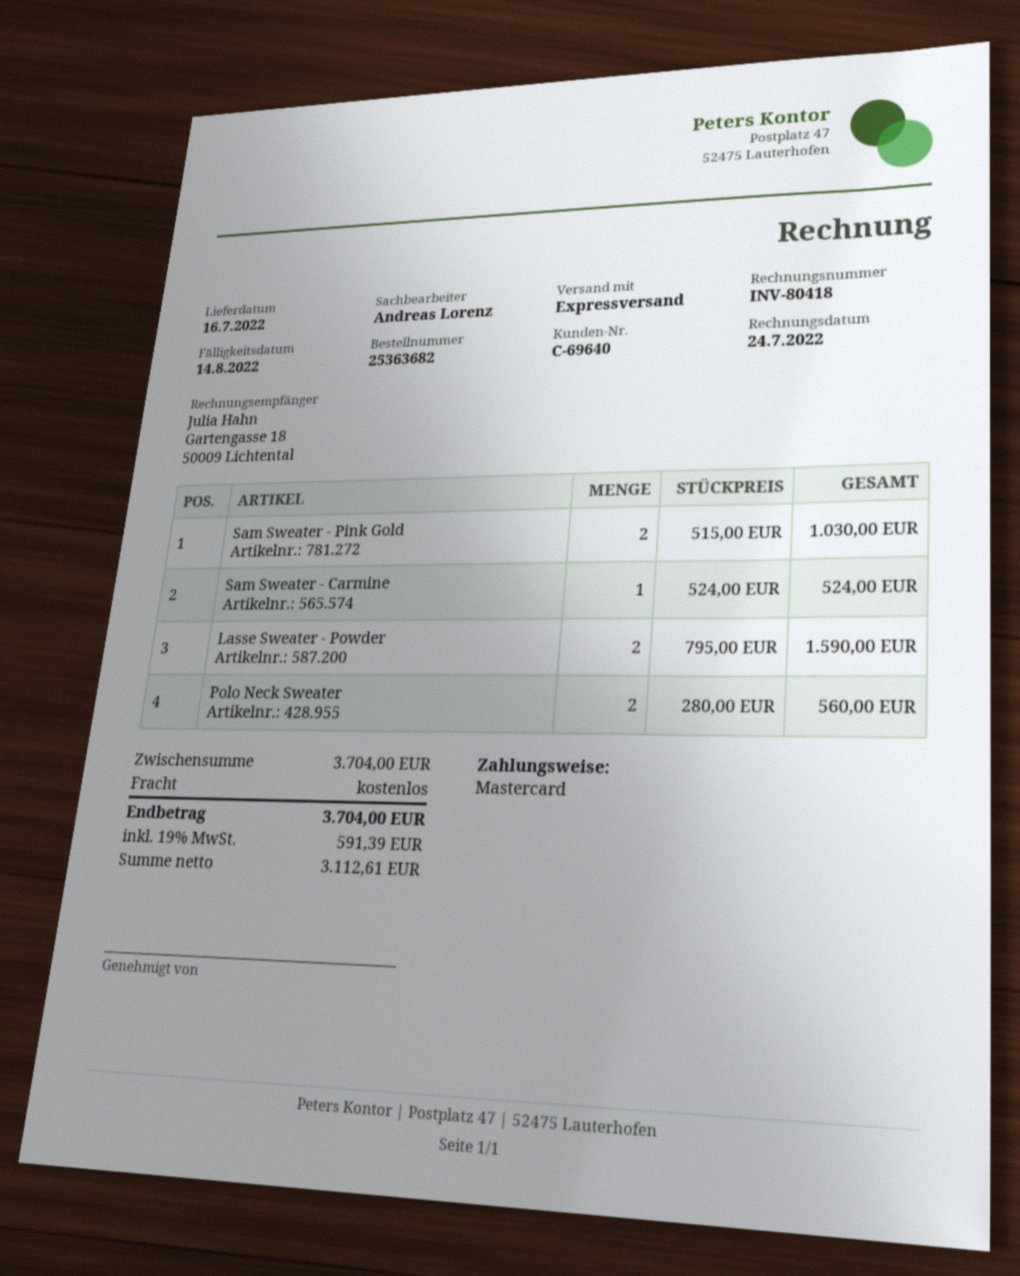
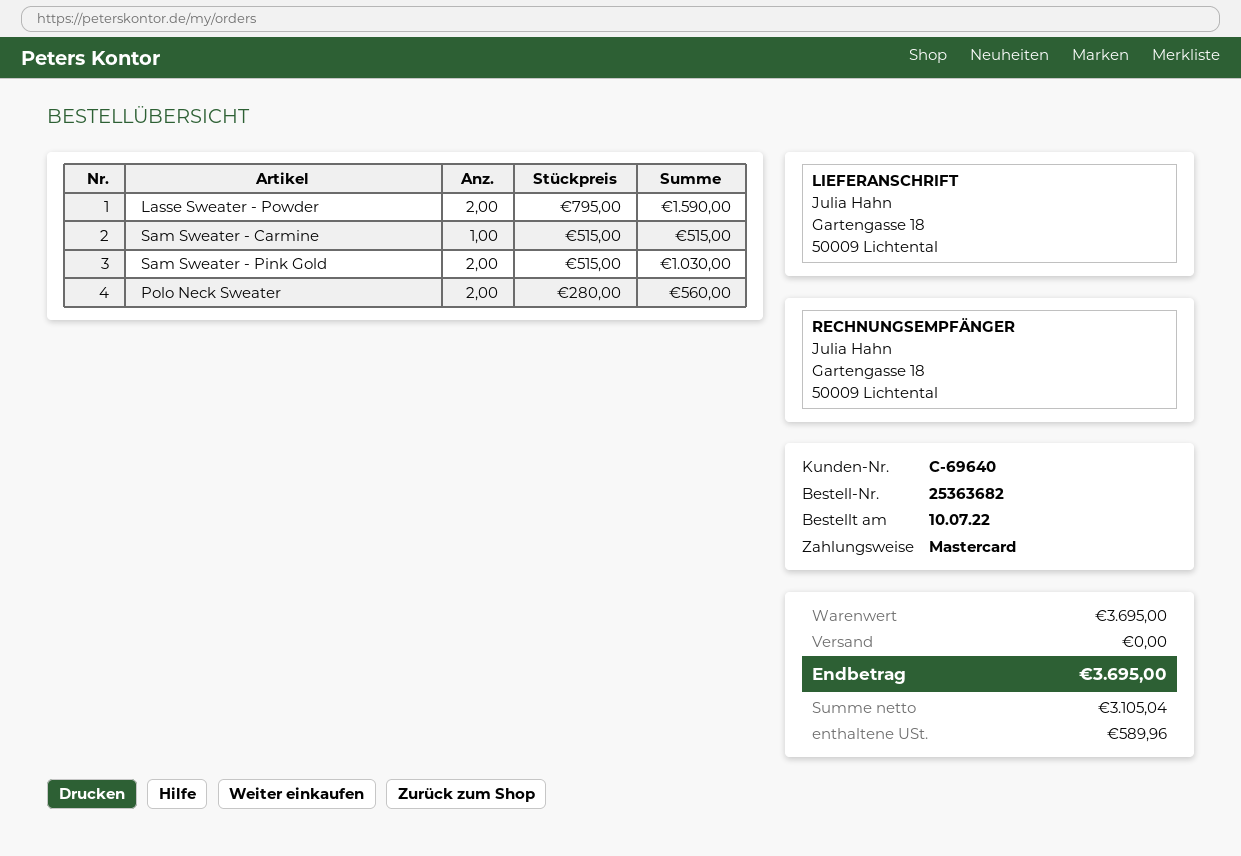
Sam Sweater - Carmine: 1 x 524.00 = 524.00 -> 1 x 515.00 = 515.00
subtotal: 3704.00 -> 3695.00
net: 3112.61 -> 3105.04
tax: 591.39 -> 589.96
total: 3704.00 -> 3695.00

